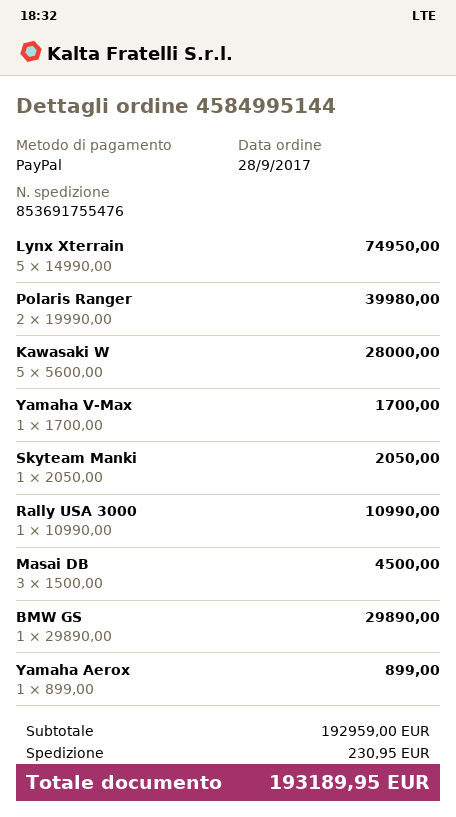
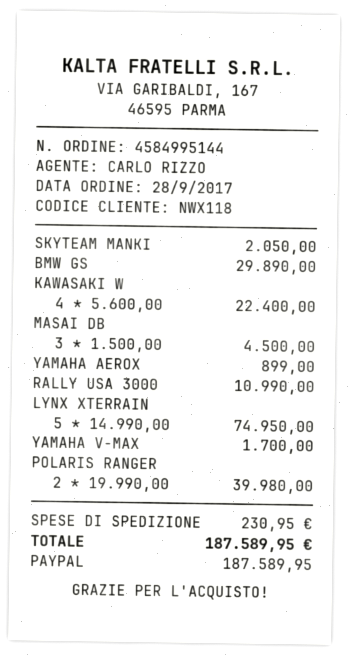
Kawasaki W: 5 x 5600.00 = 28000.00 -> 4 x 5600.00 = 22400.00
total: 193189.95 -> 187589.95

